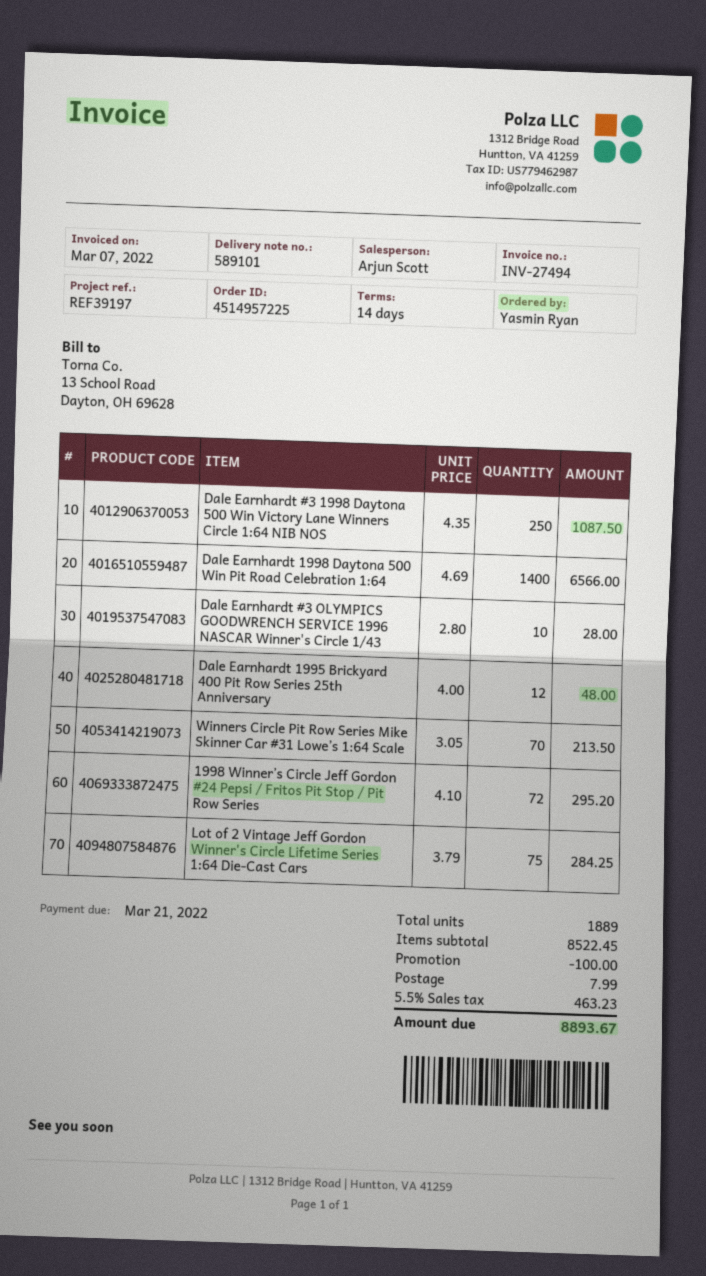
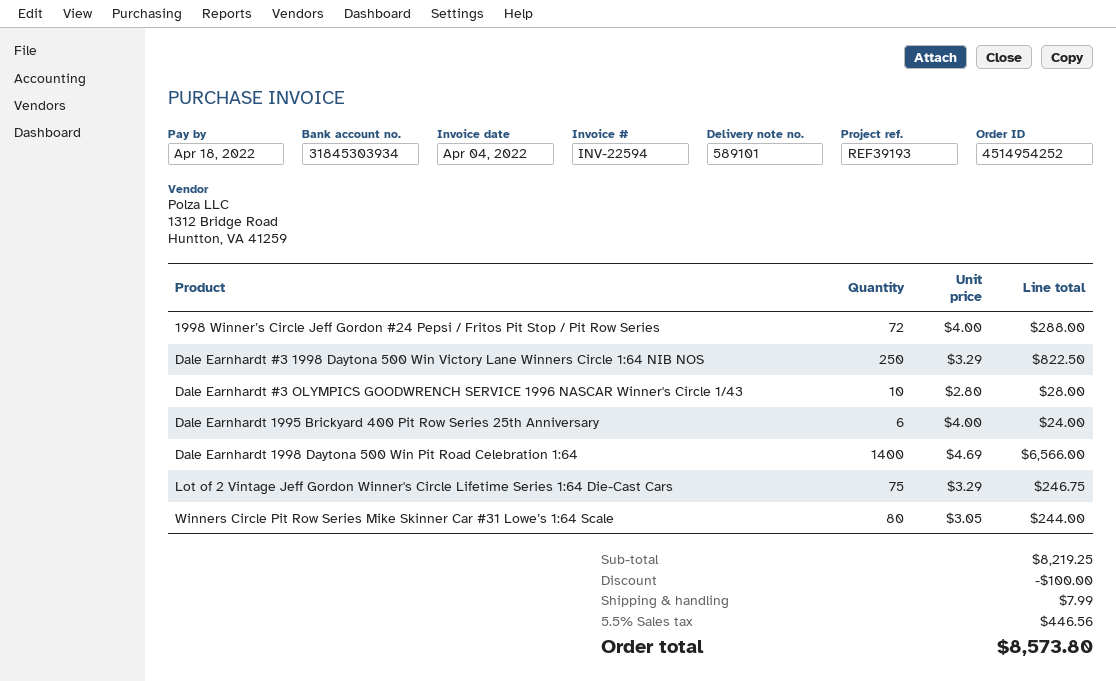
order number: 4514957225 -> 4514954252
invoice number: INV-27494 -> INV-22594
invoice date: 2022-03-07 -> 2022-04-04
due date: 2022-03-21 -> 2022-04-18
reference: REF39197 -> REF39193
Dale Earnhardt #3 1998 Daytona 500 Win Victory Lane Winners Circle 1:64 NIB NOS: 250 x 4.35 = 1087.50 -> 250 x 3.29 = 822.50
Dale Earnhardt 1995 Brickyard 400 Pit Row Series 25th Anniversary: 12 x 4.00 = 48.00 -> 6 x 4.00 = 24.00
Winners Circle Pit Row Series Mike Skinner Car #31 Lowe’s 1:64 Scale: 70 x 3.05 = 213.50 -> 80 x 3.05 = 244.00
1998 Winner’s Circle Jeff Gordon #24 Pepsi / Fritos Pit Stop / Pit Row Series: 72 x 4.10 = 295.20 -> 72 x 4.00 = 288.00
Lot of 2 Vintage Jeff Gordon Winner's Circle Lifetime Series 1:64 Die-Cast Cars: 75 x 3.79 = 284.25 -> 75 x 3.29 = 246.75
subtotal: 8522.45 -> 8219.25
tax: 5.5% = 463.23 -> 5.5% = 446.56
total: 8893.67 -> 8573.80

